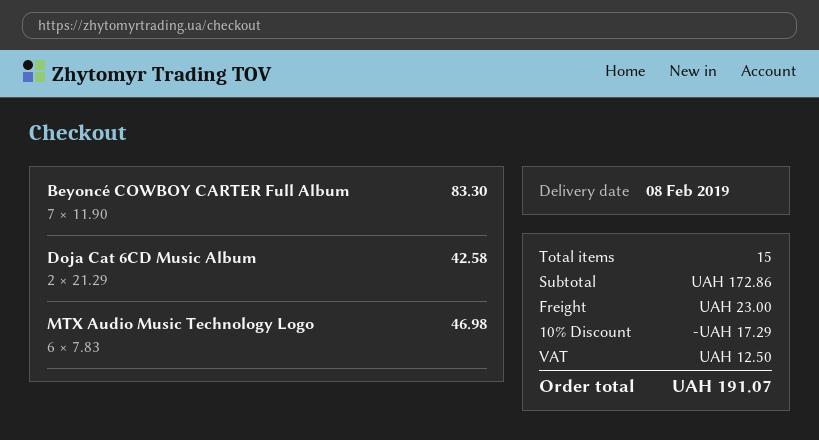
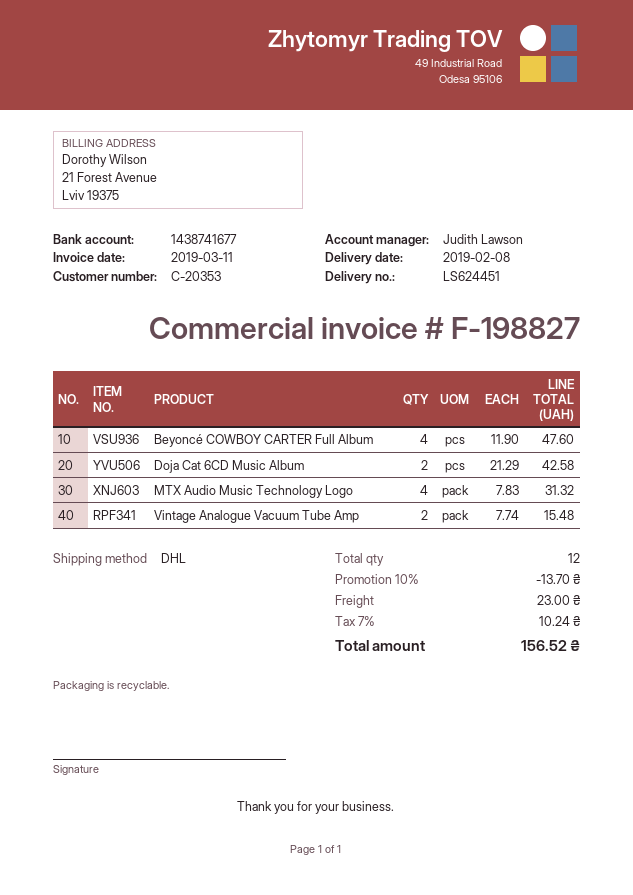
Beyoncé COWBOY CARTER Full Album: 7 x 11.90 = 83.30 -> 4 x 11.90 = 47.60
MTX Audio Music Technology Logo: 6 x 7.83 = 46.98 -> 4 x 7.83 = 31.32
Vintage Analogue Vacuum Tube Amp: none -> 2 x 7.74 = 15.48
total quantity: 15 -> 12
discount: 10% = 17.29 -> 10% = 13.70
tax: 12.50 -> 10.24
total: 191.07 -> 156.52

